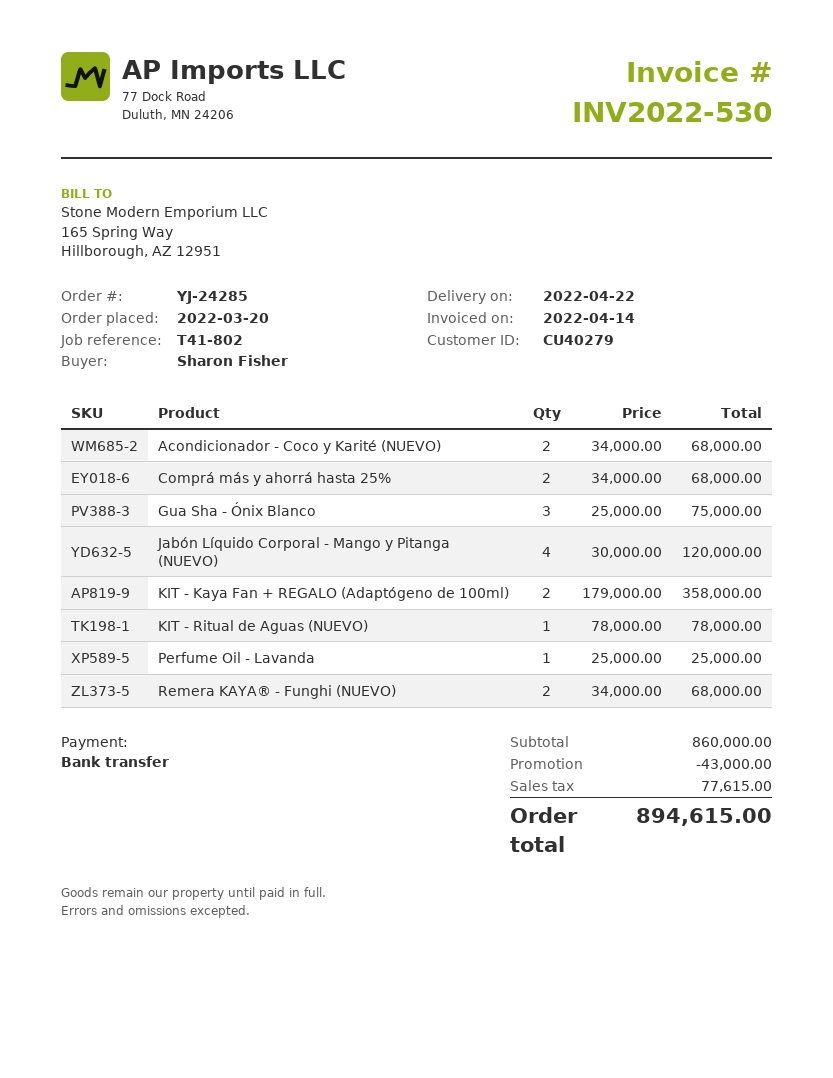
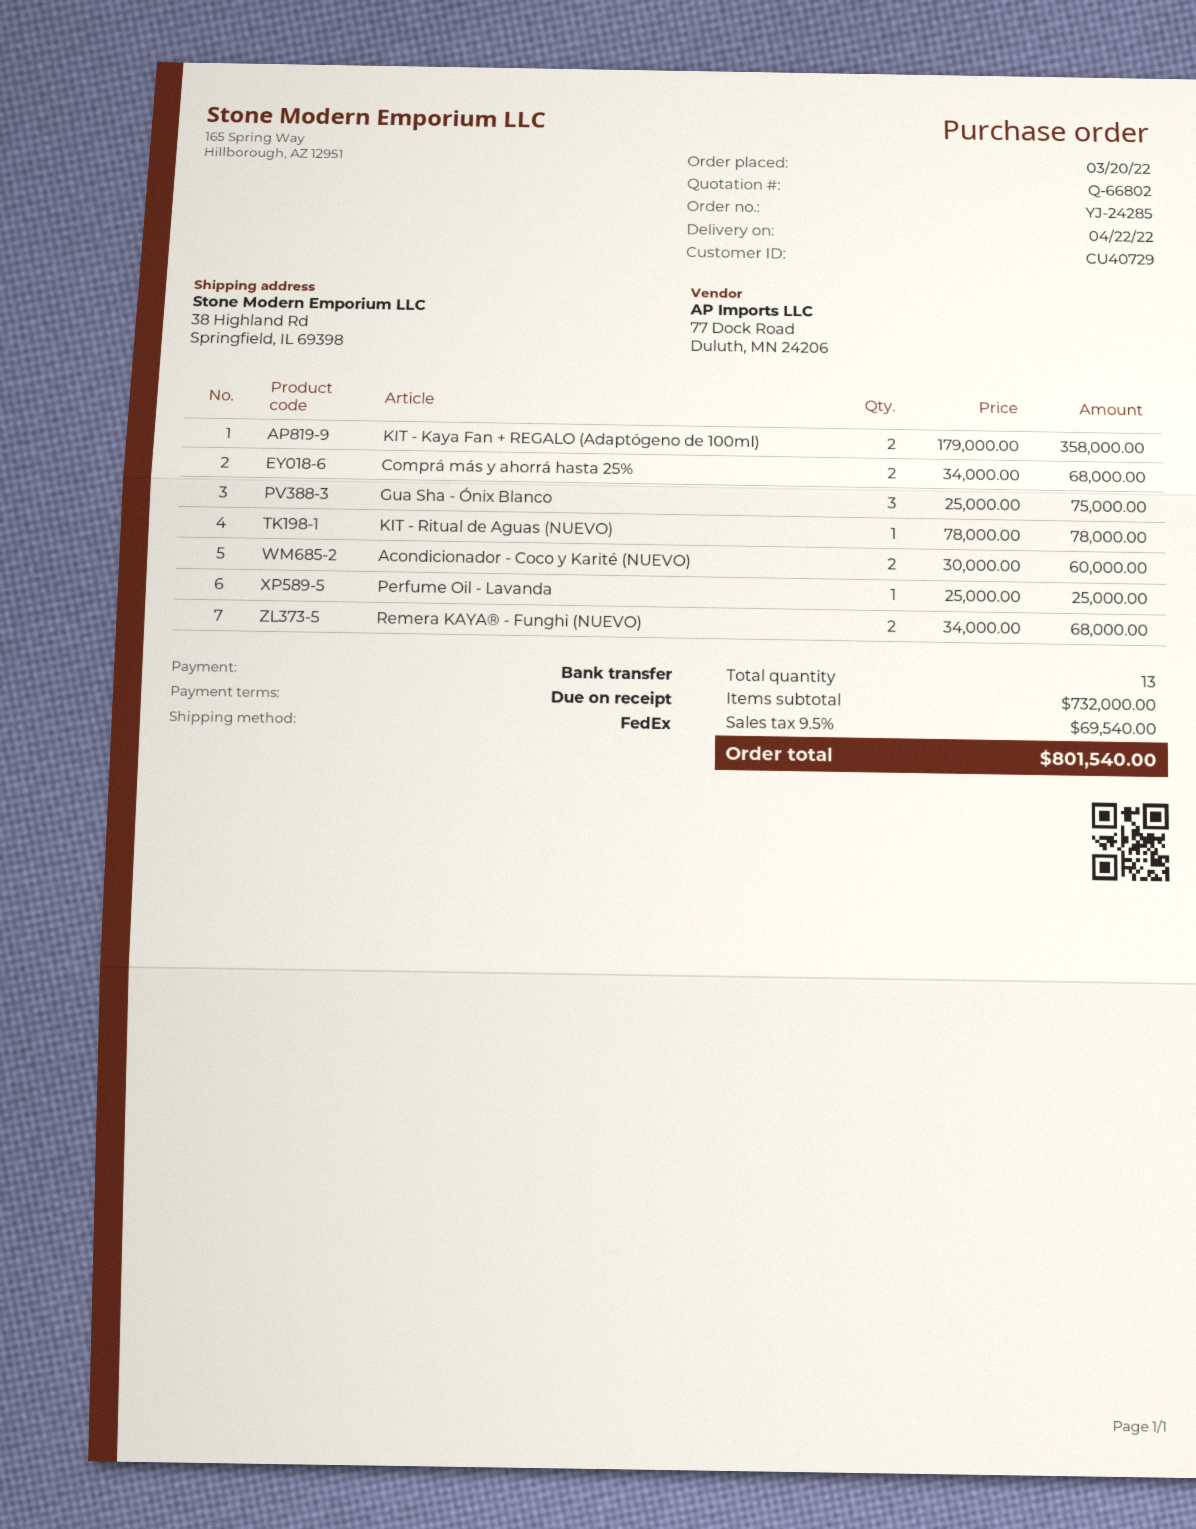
customer number: CU40279 -> CU40729
Acondicionador - Coco y Karité (NUEVO): 2 x 34000.00 = 68000.00 -> 2 x 30000.00 = 60000.00
Jabón Líquido Corporal - Mango y Pitanga (NUEVO): 4 x 30000.00 = 120000.00 -> none
subtotal: 860000.00 -> 732000.00
discount: 43000.00 -> none
tax: 77615.00 -> 69540.00
total: 894615.00 -> 801540.00

